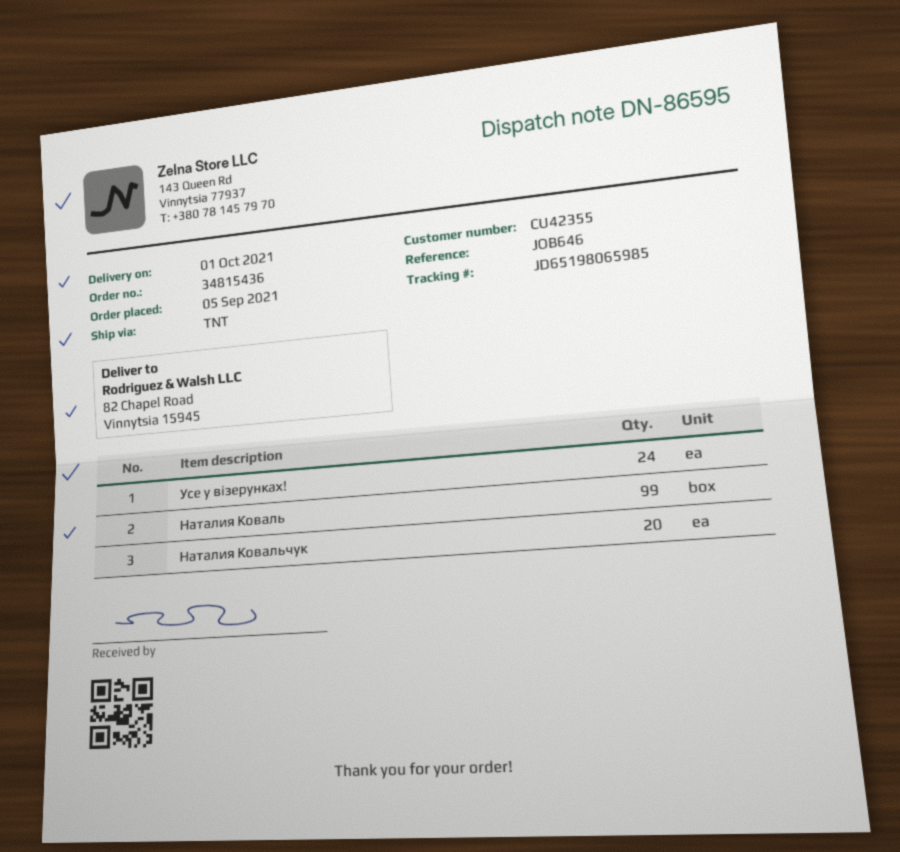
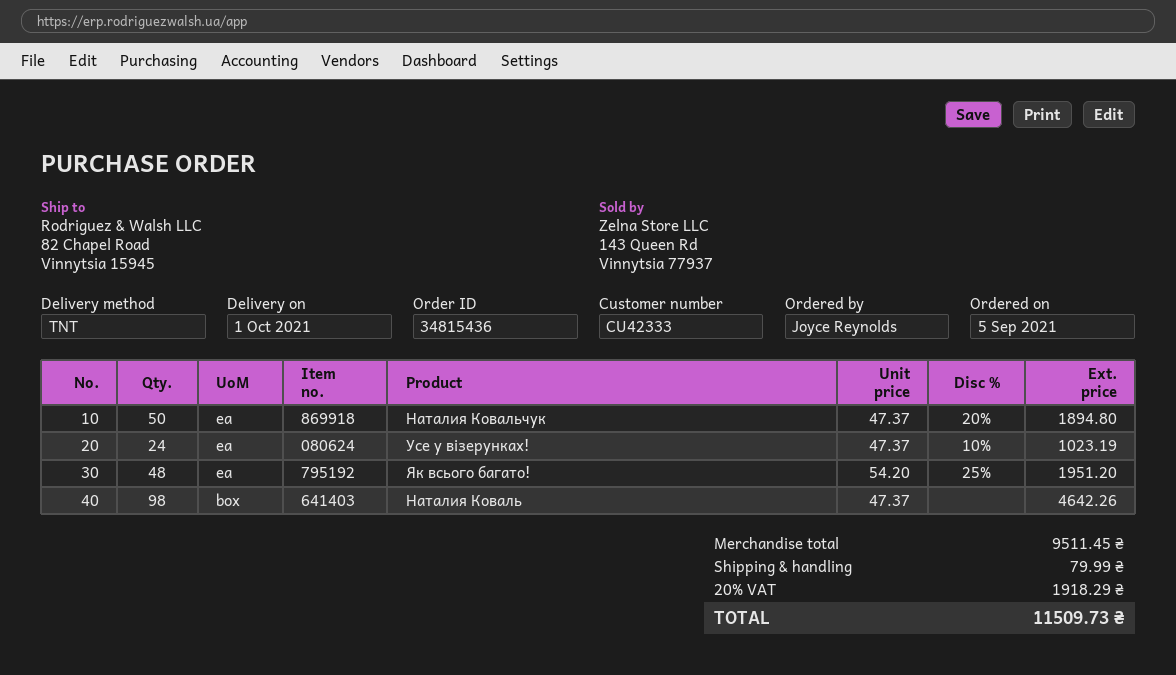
customer number: CU42355 -> CU42333
Наталия Коваль: 99 -> 98
Наталия Ковальчук: 20 -> 50
Як всього багато!: none -> 48

